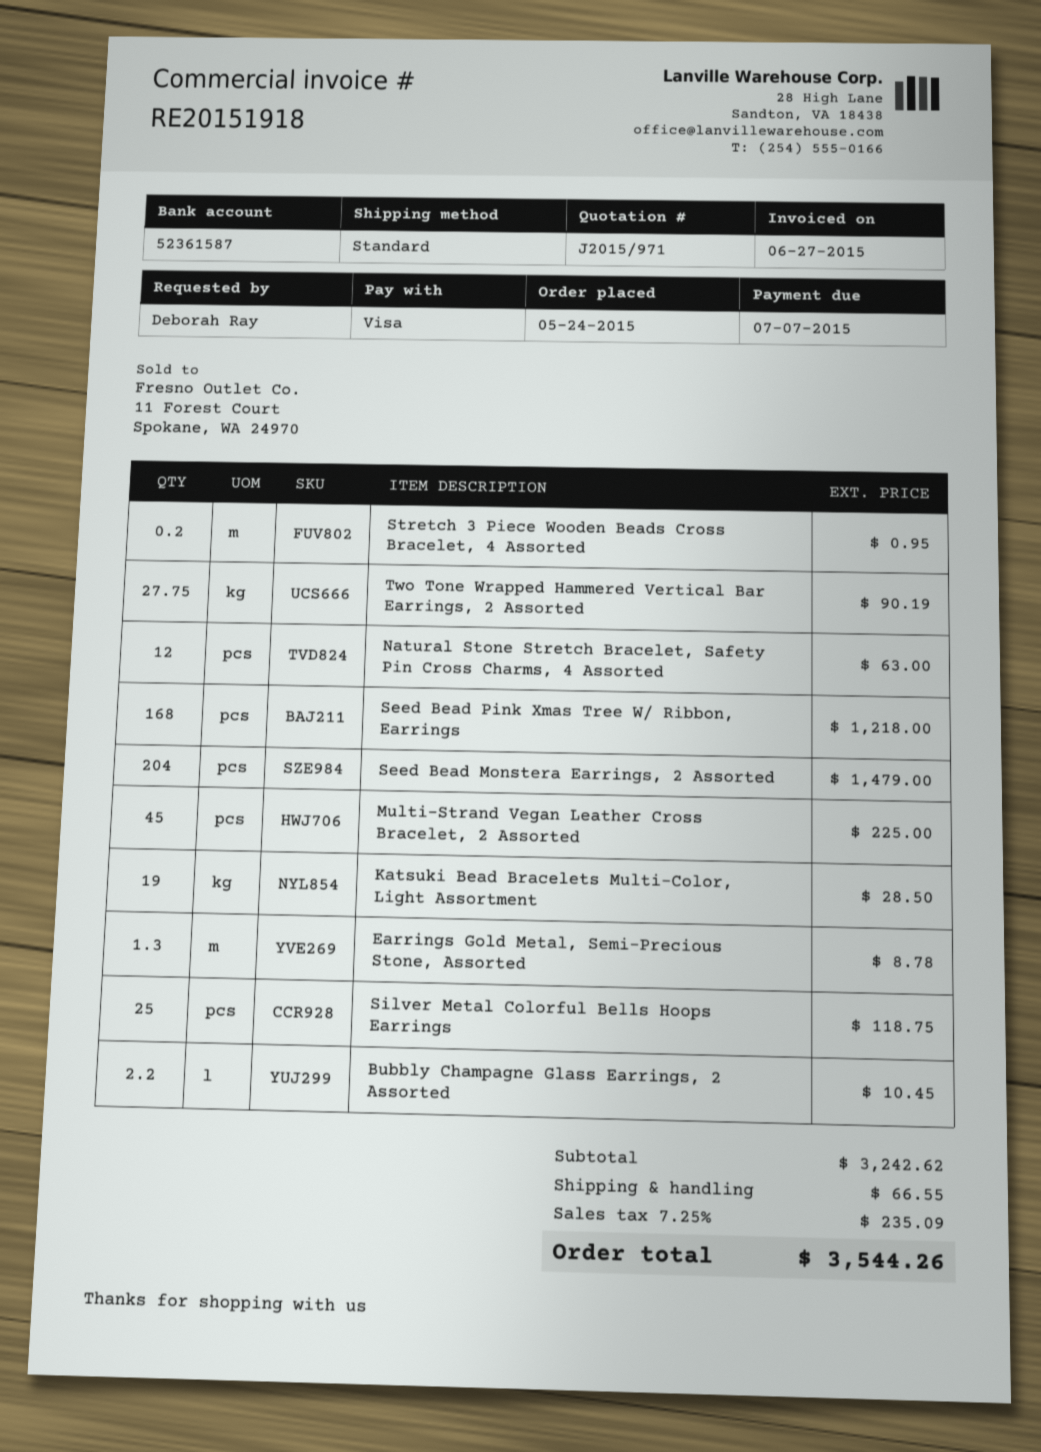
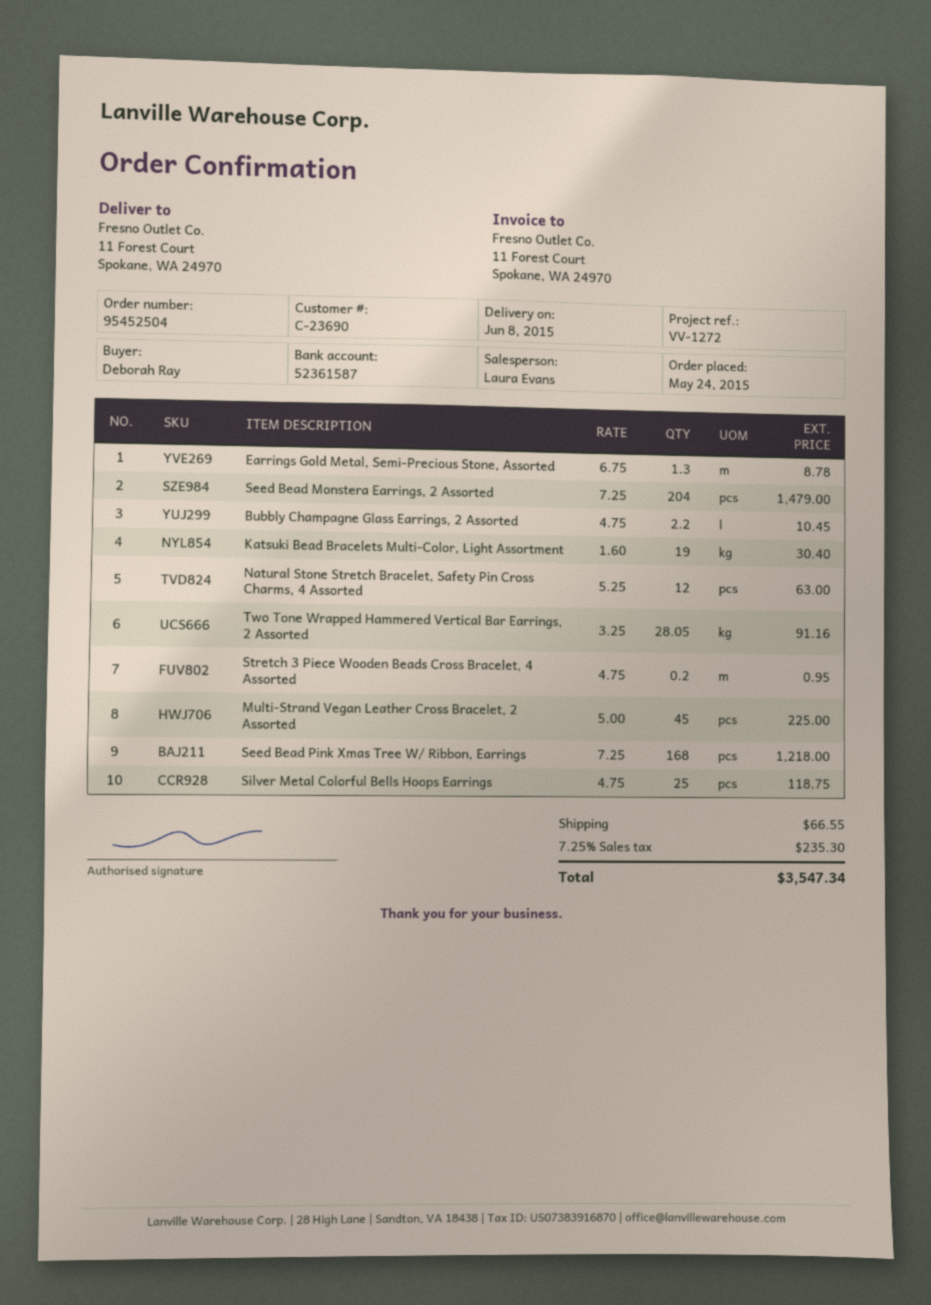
Two Tone Wrapped Hammered Vertical Bar Earrings, 2 Assorted: 27.75 for 90.19 -> 28.05 for 91.16
Katsuki Bead Bracelets Multi-Color, Light Assortment: 19 for 28.50 -> 19 for 30.40
tax: 7.25% = 235.09 -> 7.25% = 235.30
total: 3544.26 -> 3547.34

